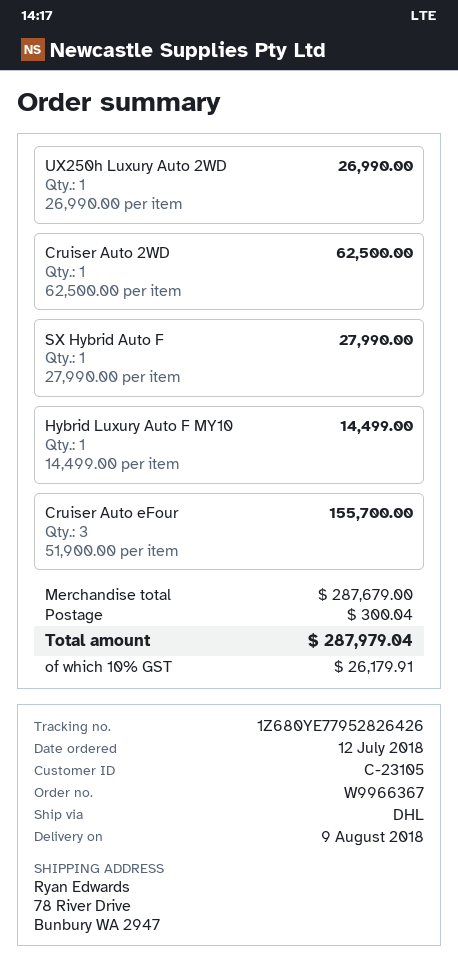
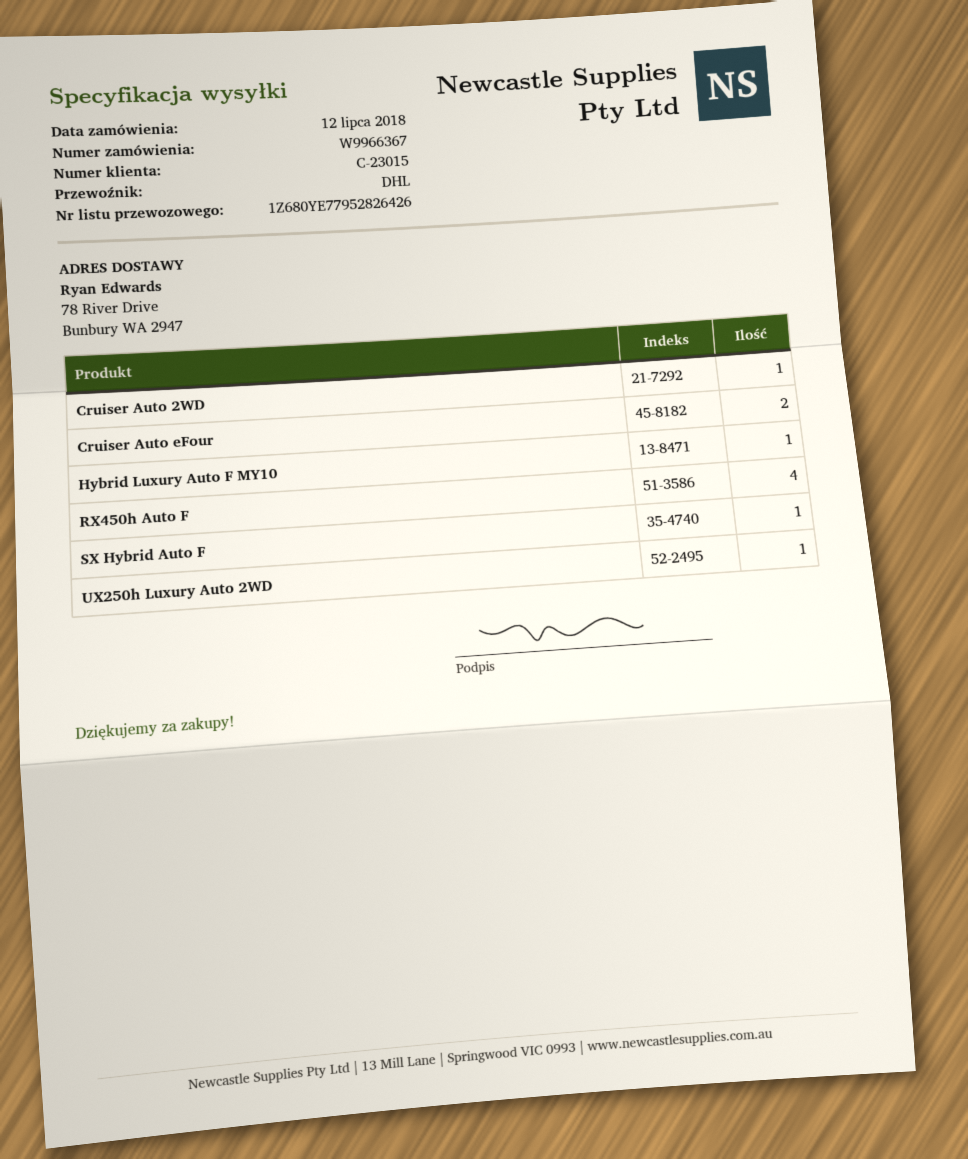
customer number: C-23105 -> C-23015
Cruiser Auto eFour: 3 -> 2
RX450h Auto F: none -> 4

